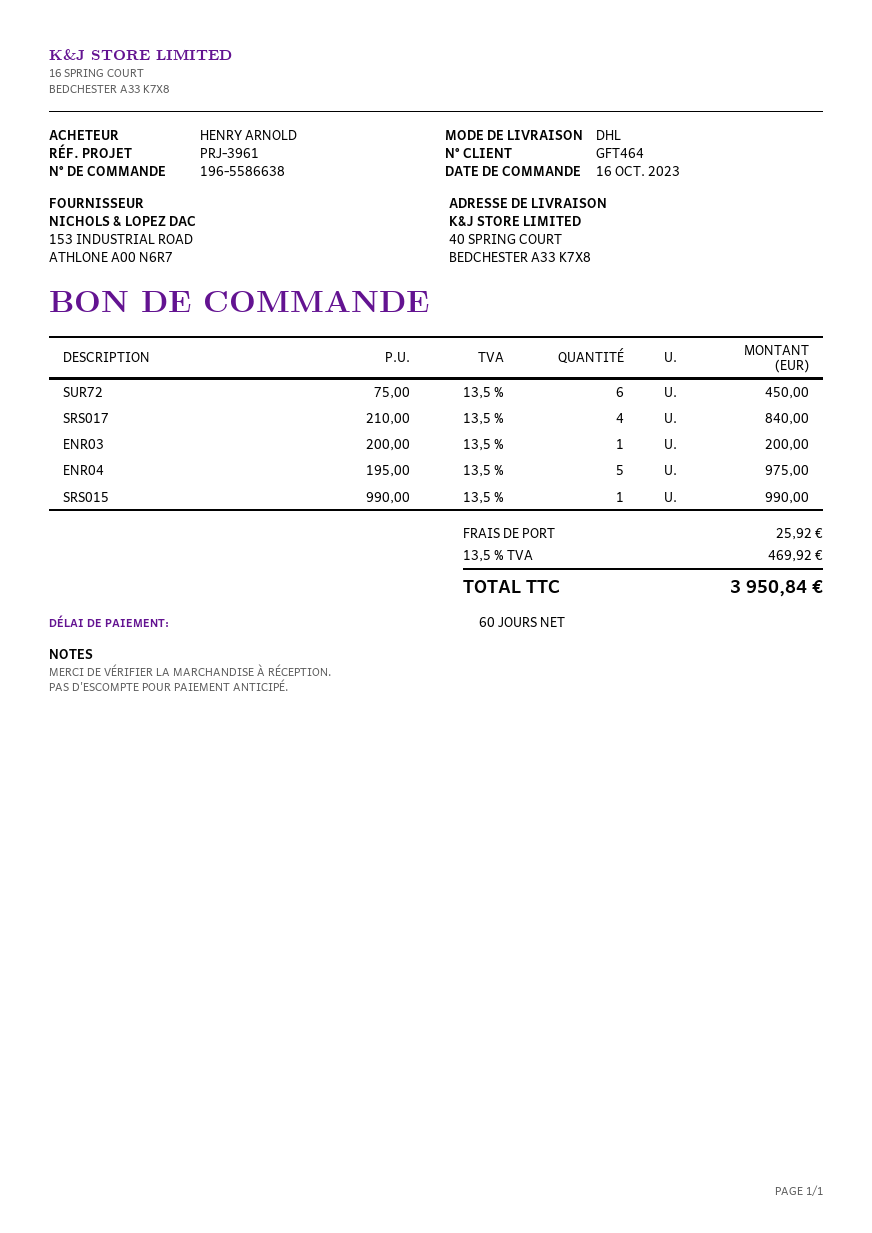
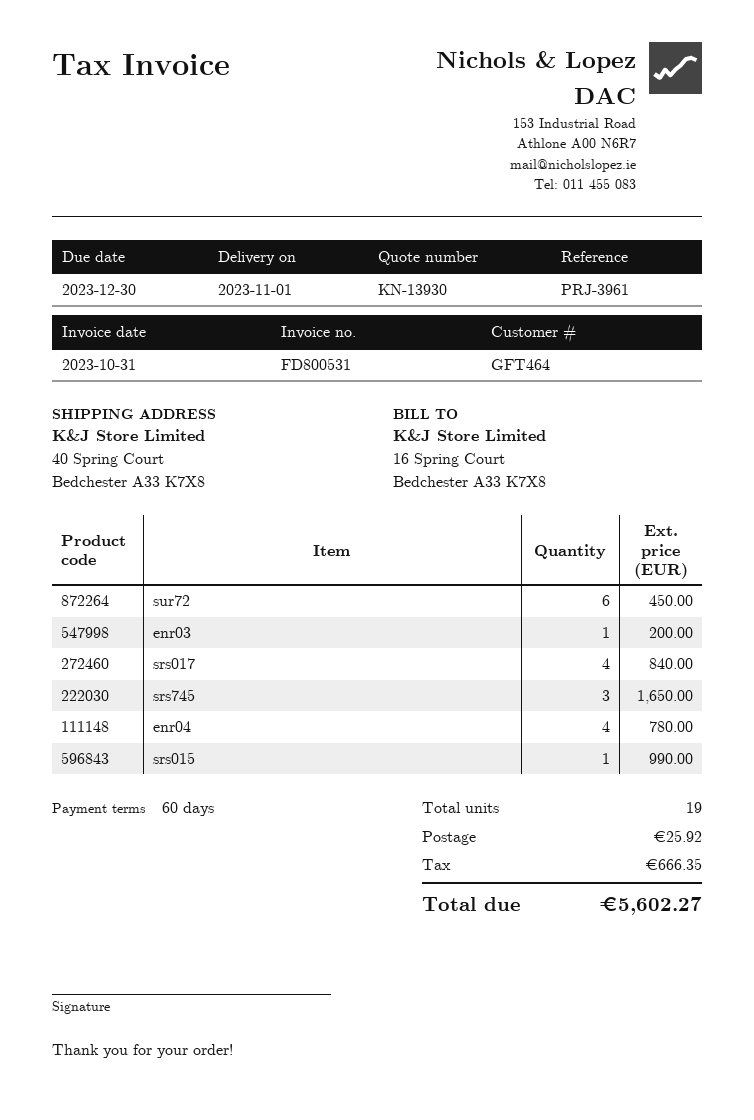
ENR04: 5 for 975.00 -> 4 for 780.00
srs745: none -> 3 for 1650.00
tax: 469.92 -> 666.35
total: 3950.84 -> 5602.27

